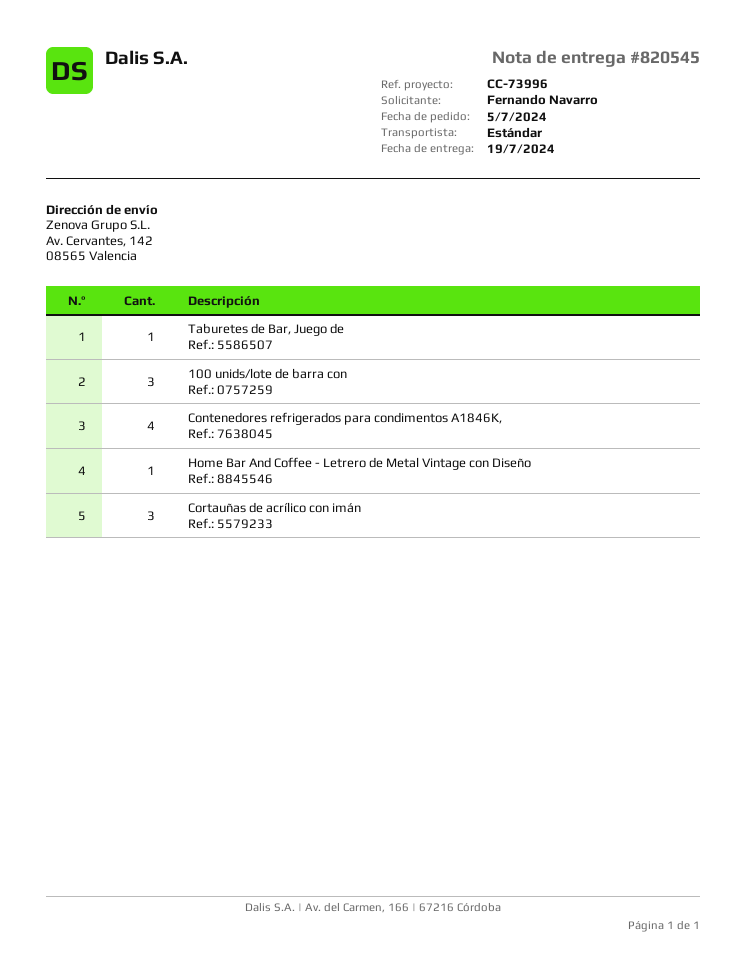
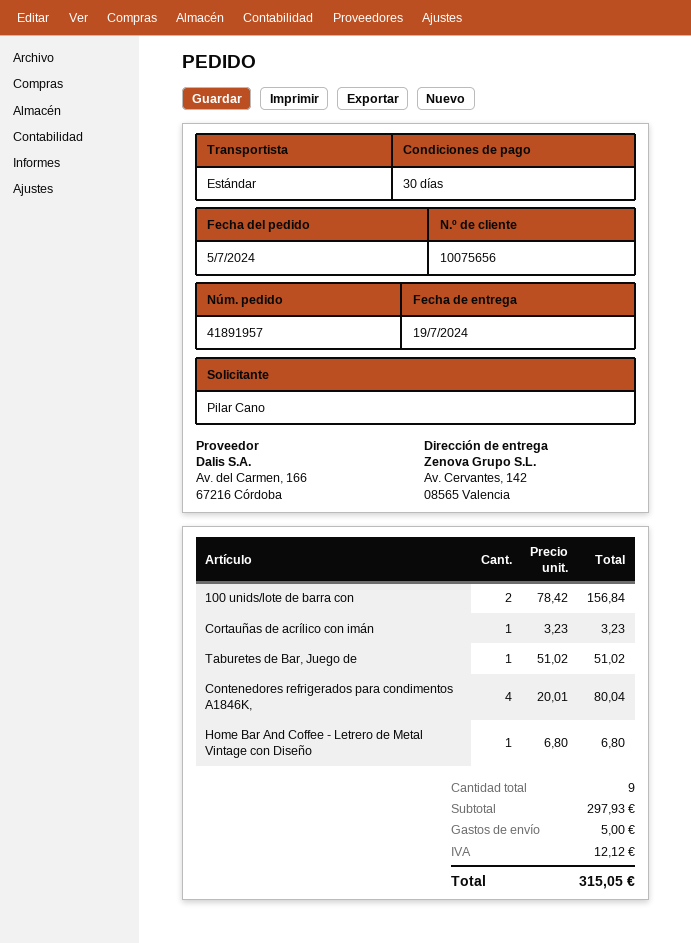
ordered by: Fernando Navarro -> Pilar Cano
100 unids/lote de barra con: 3 -> 2
Cortauñas de acrílico con imán: 3 -> 1

